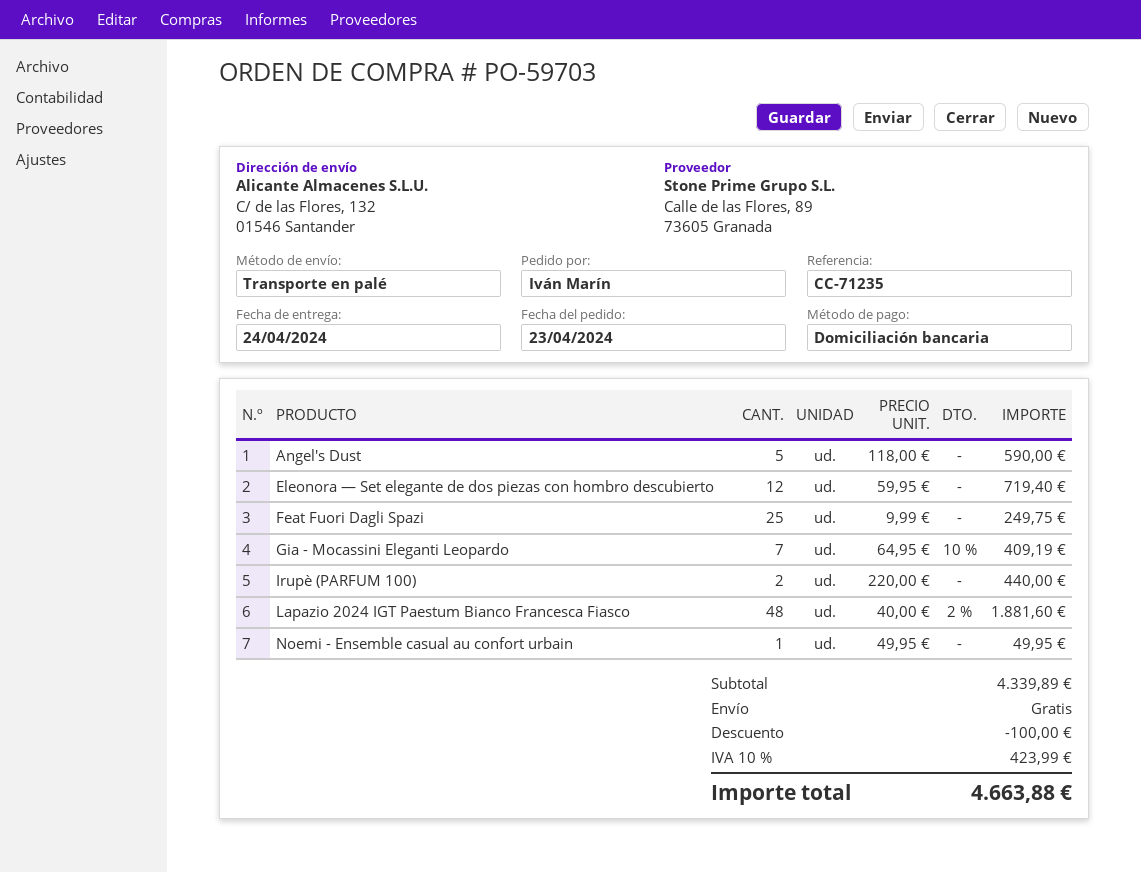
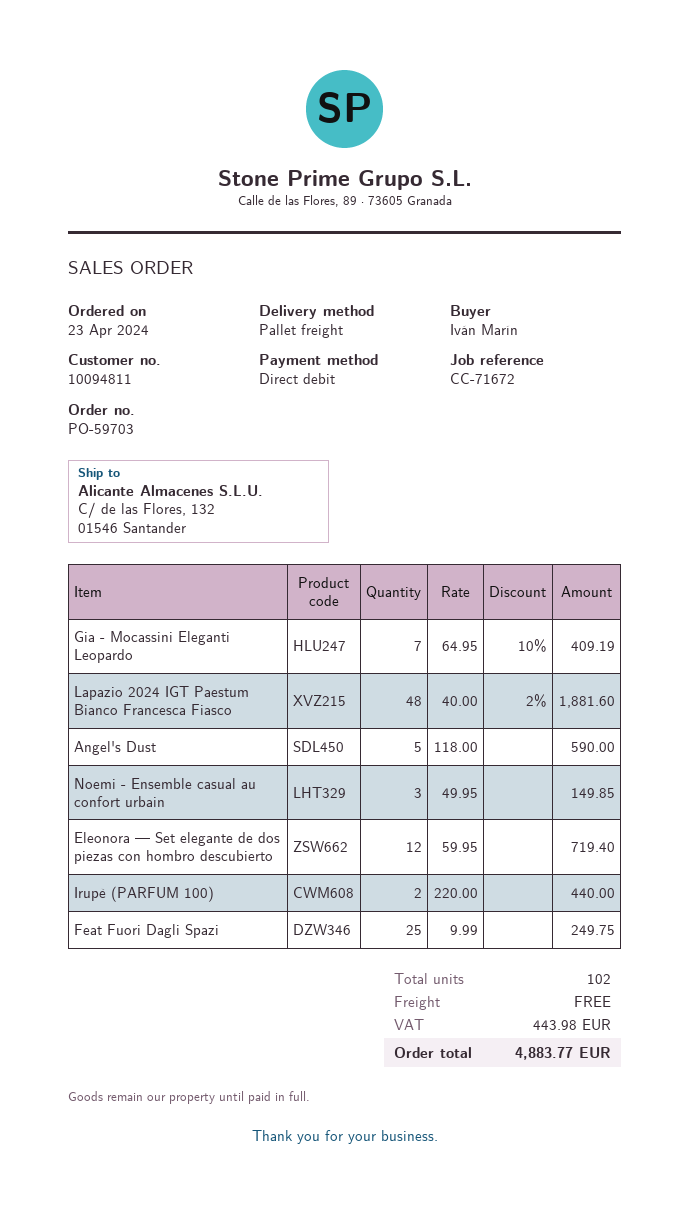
reference: CC-71235 -> CC-71672
Noemi - Ensemble casual au confort urbain: 1 x 49.95 = 49.95 -> 3 x 49.95 = 149.85
discount: 100.00 -> none
tax: 423.99 -> 443.98
total: 4663.88 -> 4883.77

